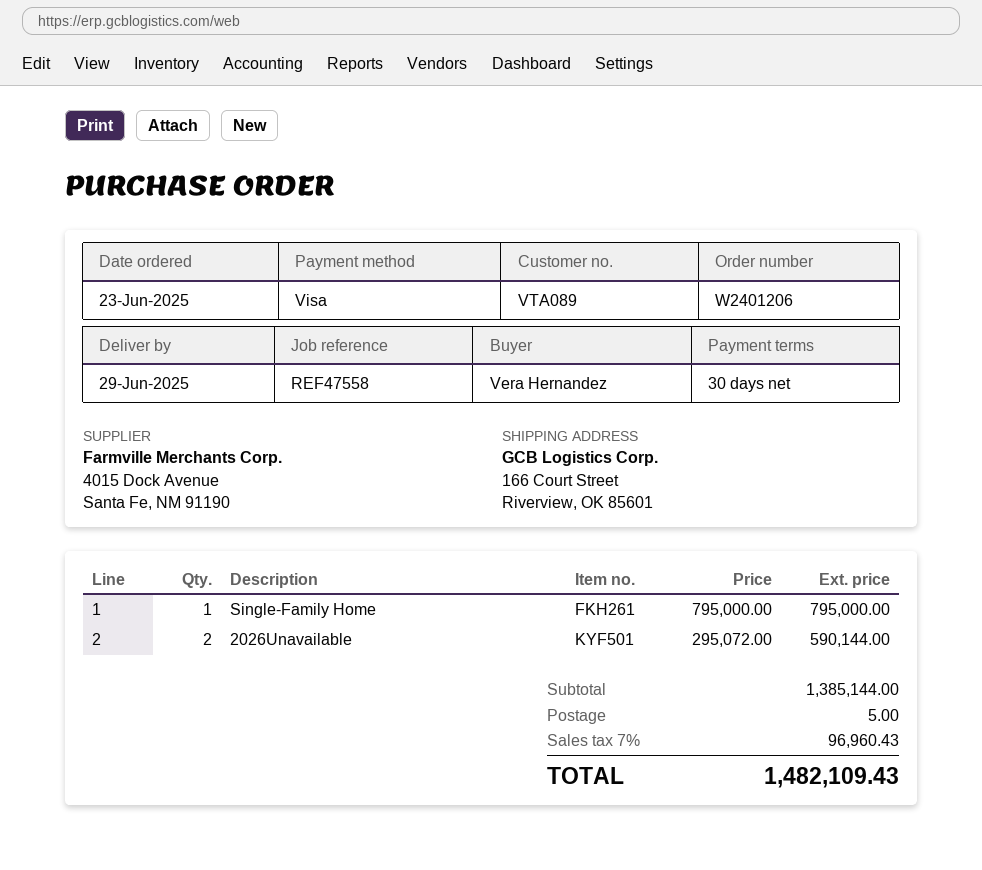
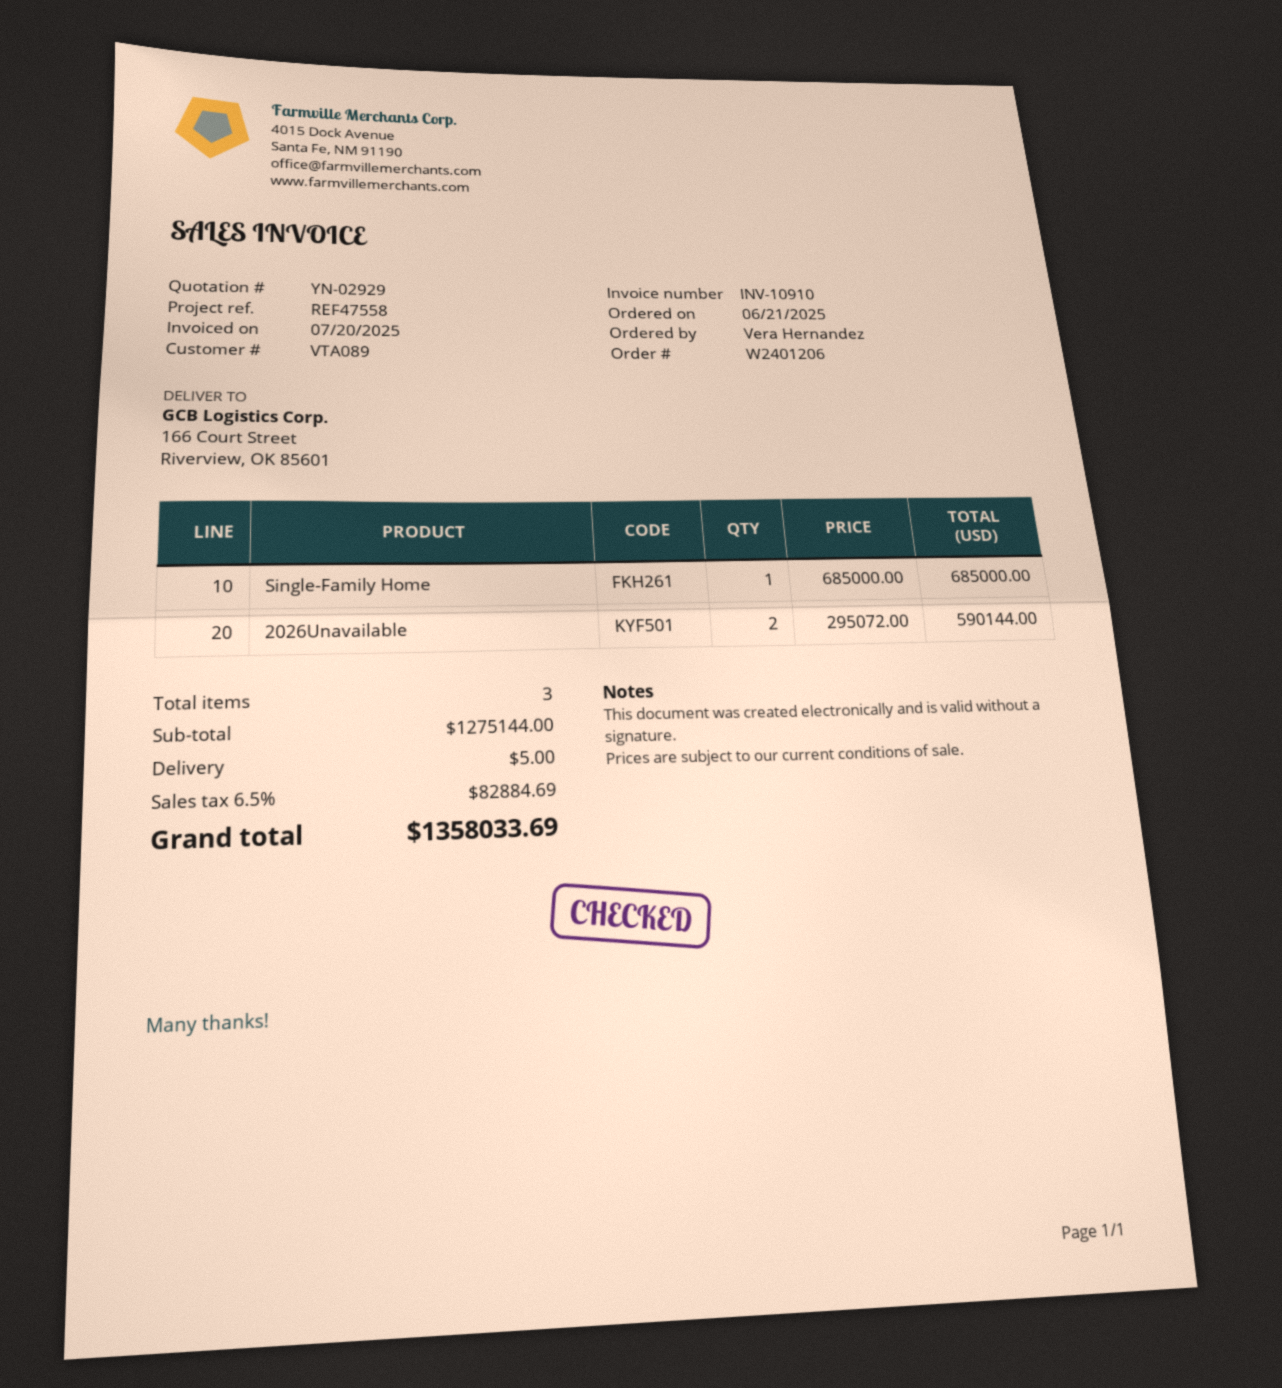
order date: 2025-06-23 -> 2025-06-21
Single-Family Home: 1 x 795000.00 = 795000.00 -> 1 x 685000.00 = 685000.00
subtotal: 1385144.00 -> 1275144.00
tax: 7% = 96960.43 -> 6.5% = 82884.69
total: 1482109.43 -> 1358033.69

